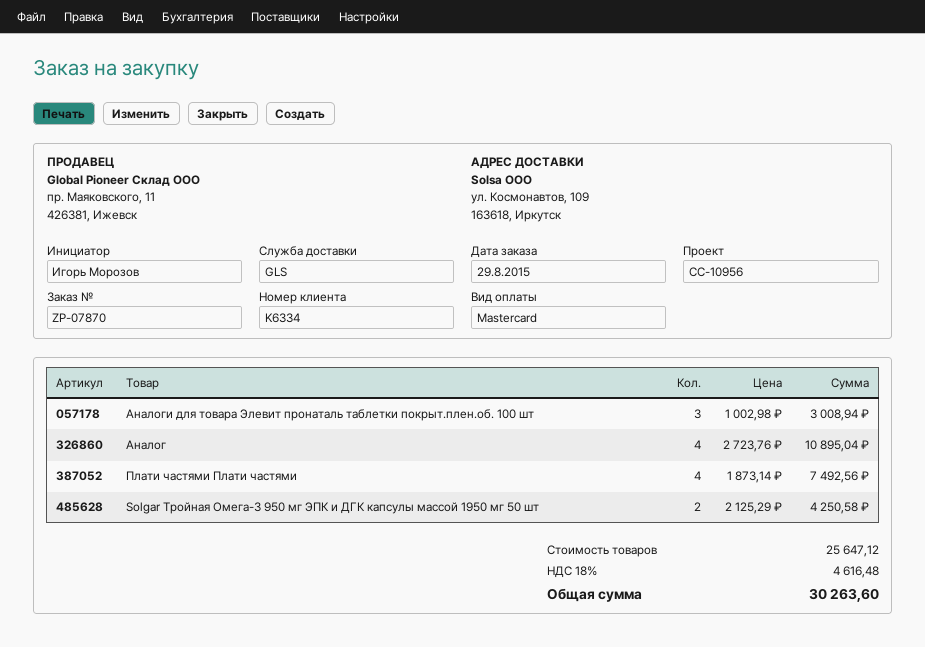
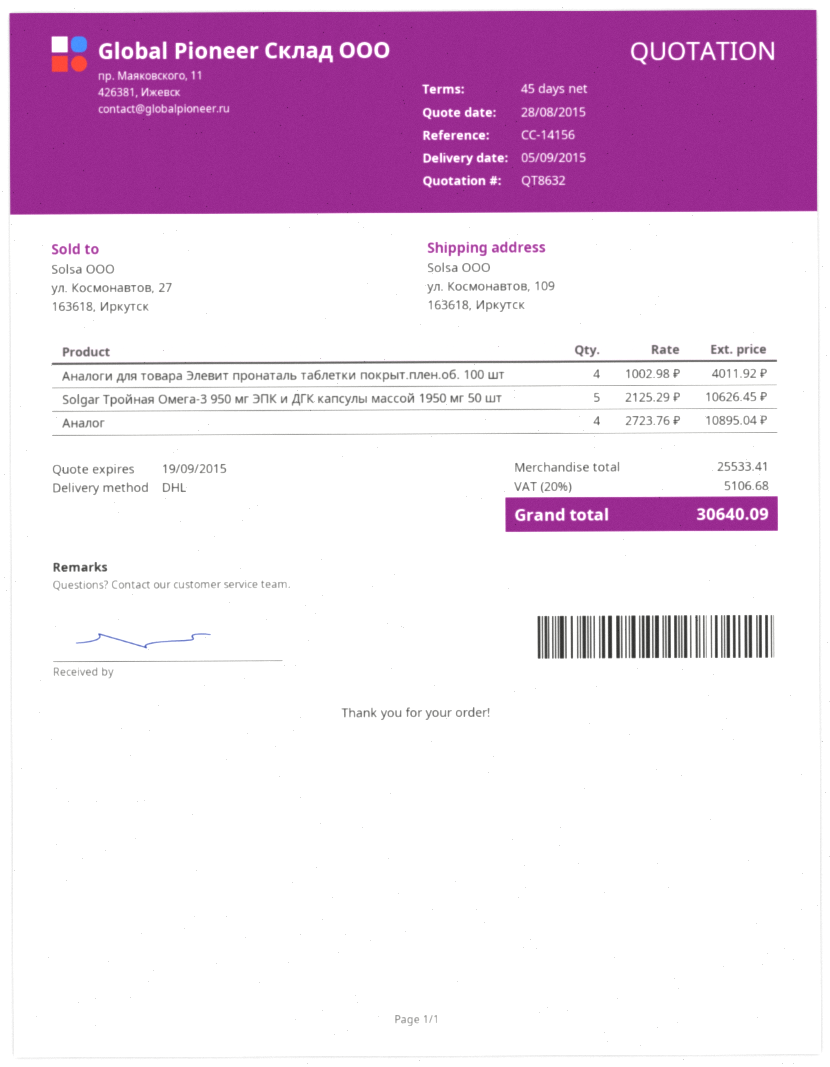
reference: CC-10956 -> CC-14156
shipping method: GLS -> DHL
Аналоги для товара Элевит пронаталь таблетки покрыт.плен.об. 100 шт: 3 x 1002.98 = 3008.94 -> 4 x 1002.98 = 4011.92
Плати частями Плати частями: 4 x 1873.14 = 7492.56 -> none
Solgar Тройная Омега-3 950 мг ЭПК и ДГК капсулы массой 1950 мг 50 шт: 2 x 2125.29 = 4250.58 -> 5 x 2125.29 = 10626.45
subtotal: 25647.12 -> 25533.41
tax: 18% = 4616.48 -> 20% = 5106.68
total: 30263.60 -> 30640.09

